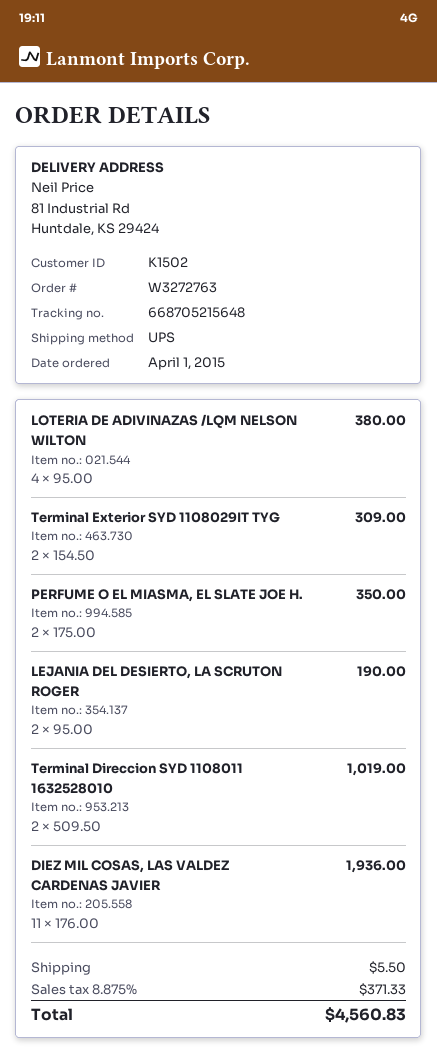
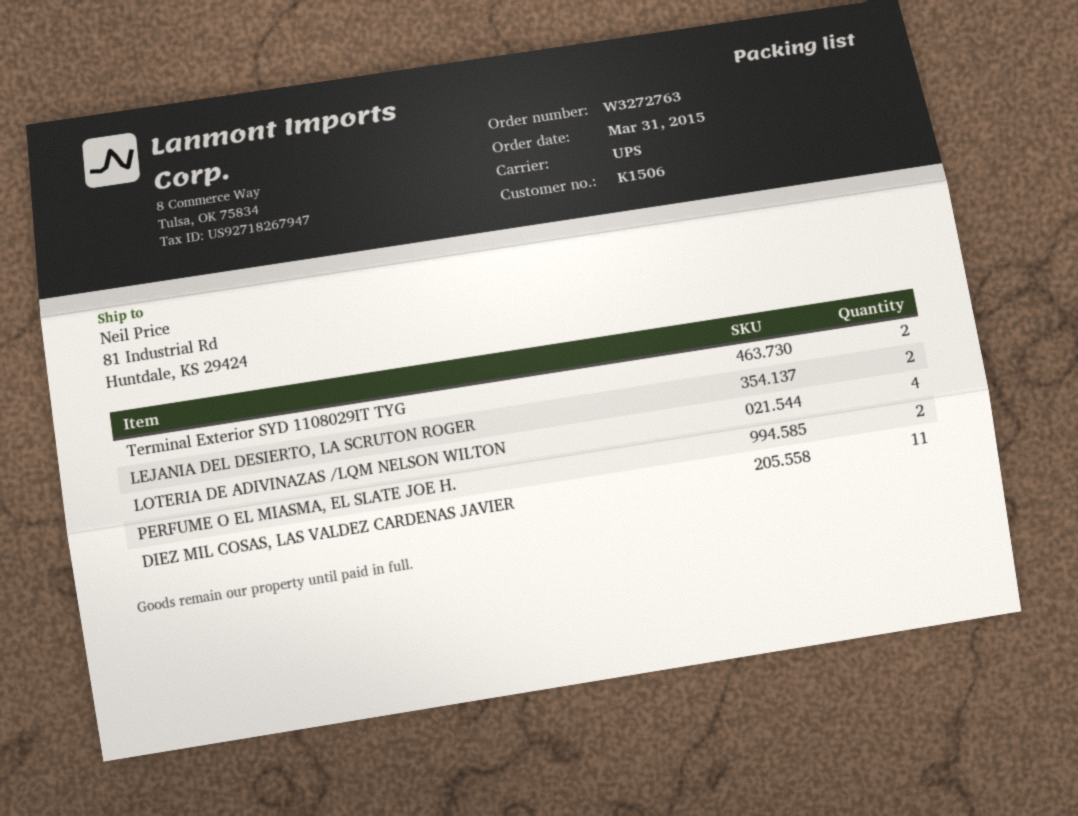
order date: 2015-04-01 -> 2015-03-31
customer number: K1502 -> K1506
Terminal Direccion SYD 1108011 1632528010: 2 -> none

